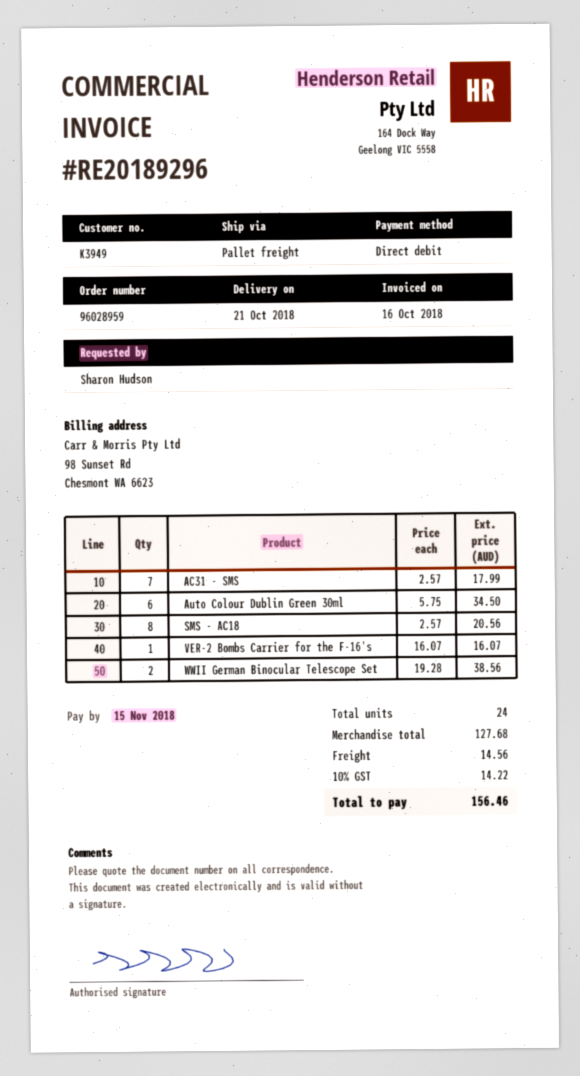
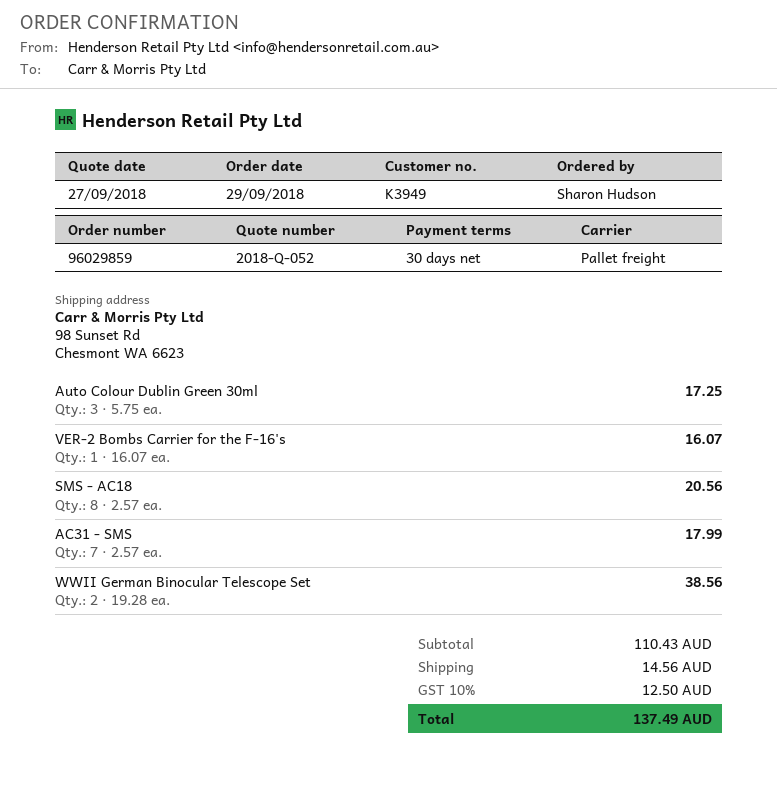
order number: 96028959 -> 96029859
Auto Colour Dublin Green 30ml: 6 x 5.75 = 34.50 -> 3 x 5.75 = 17.25
subtotal: 127.68 -> 110.43
tax: 10% = 14.22 -> 10% = 12.50
total: 156.46 -> 137.49

